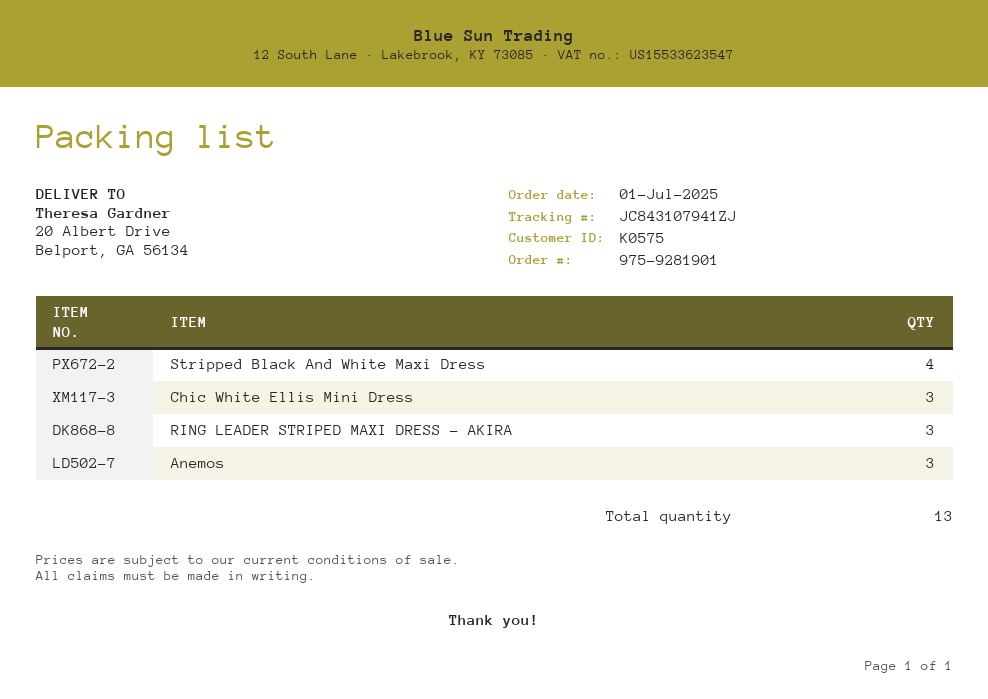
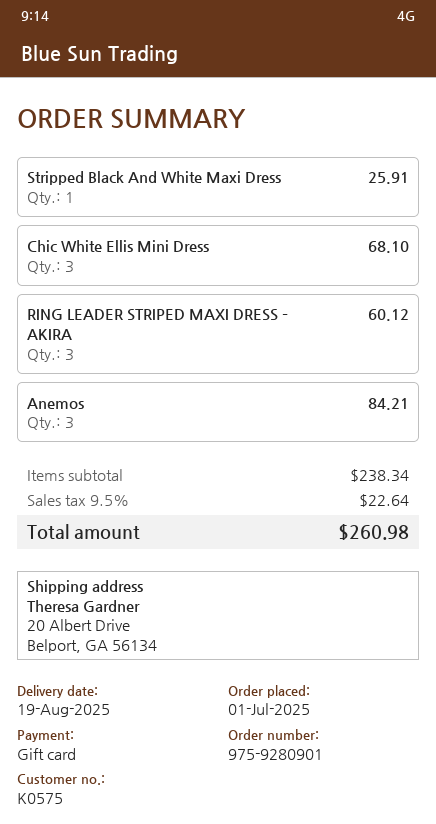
order number: 975-9281901 -> 975-9280901
Stripped Black And White Maxi Dress: 4 -> 1

